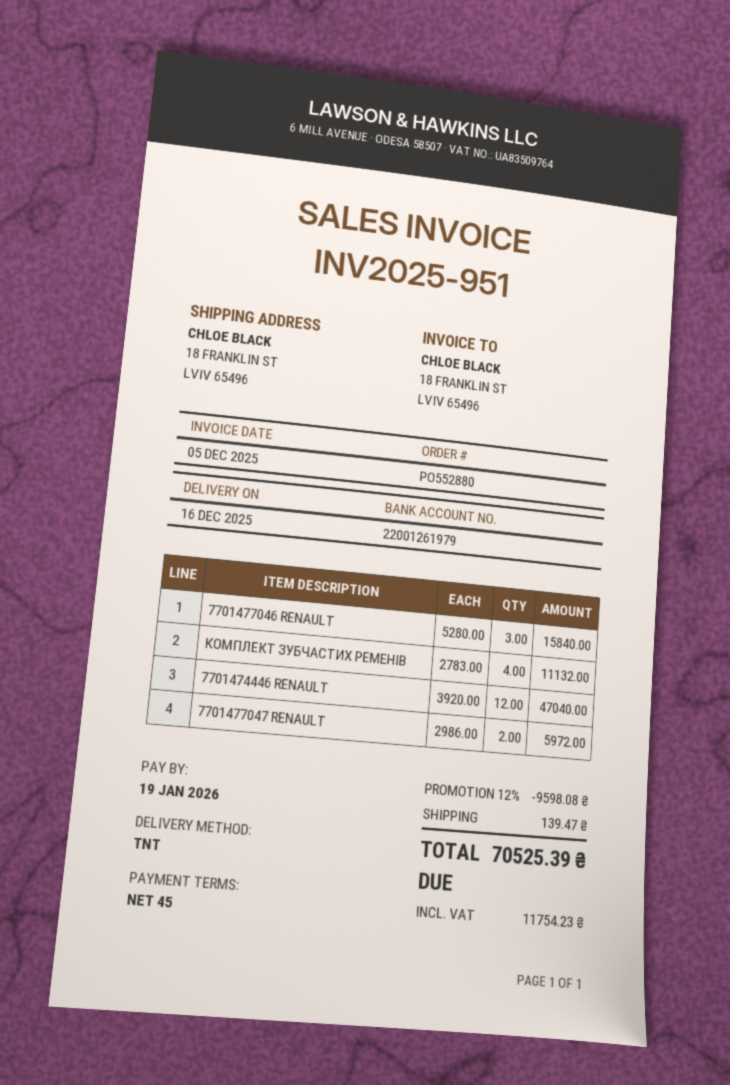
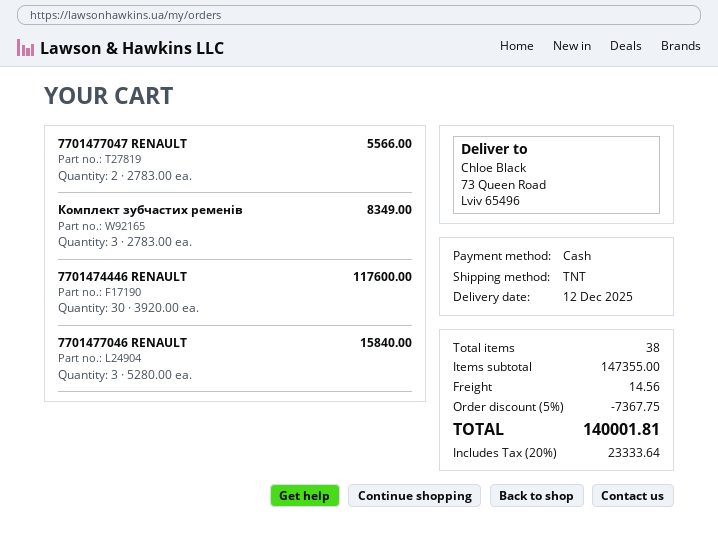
delivery date: 2025-12-16 -> 2025-12-12
ship to: 18 FRANKLIN ST, LVIV 65496 -> 73 Queen Road, Lviv 65496
КОМПЛЕКТ ЗУБЧАСТИХ РЕМЕНІВ: 4 x 2783.00 = 11132.00 -> 3 x 2783.00 = 8349.00
7701474446 RENAULT: 12 x 3920.00 = 47040.00 -> 30 x 3920.00 = 117600.00
7701477047 RENAULT: 2 x 2986.00 = 5972.00 -> 2 x 2783.00 = 5566.00
discount: 12% = 9598.08 -> 5% = 7367.75
shipping: 139.47 -> 14.56
tax: 11754.23 -> 23333.64
total: 70525.39 -> 140001.81

